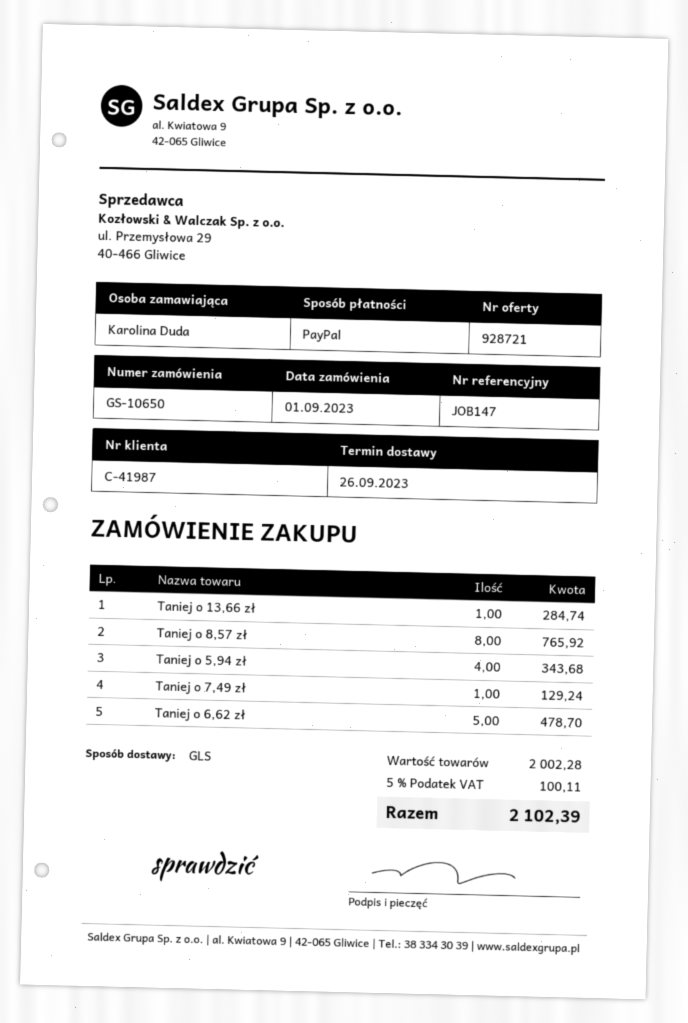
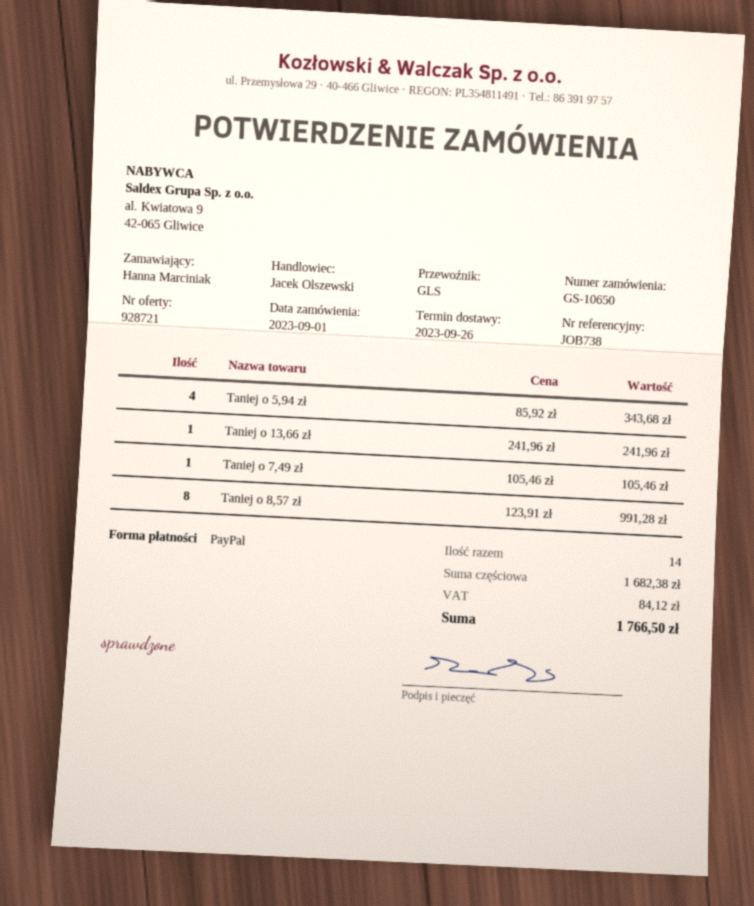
reference: JOB147 -> JOB738
ordered by: Karolina Duda -> Hanna Marciniak
Taniej o 13,66 zł: 1 for 284.74 -> 1 for 241.96
Taniej o 8,57 zł: 8 for 765.92 -> 8 for 991.28
Taniej o 7,49 zł: 1 for 129.24 -> 1 for 105.46
Taniej o 6,62 zł: 5 for 478.70 -> none
subtotal: 2002.28 -> 1682.38
tax: 100.11 -> 84.12
total: 2102.39 -> 1766.50

